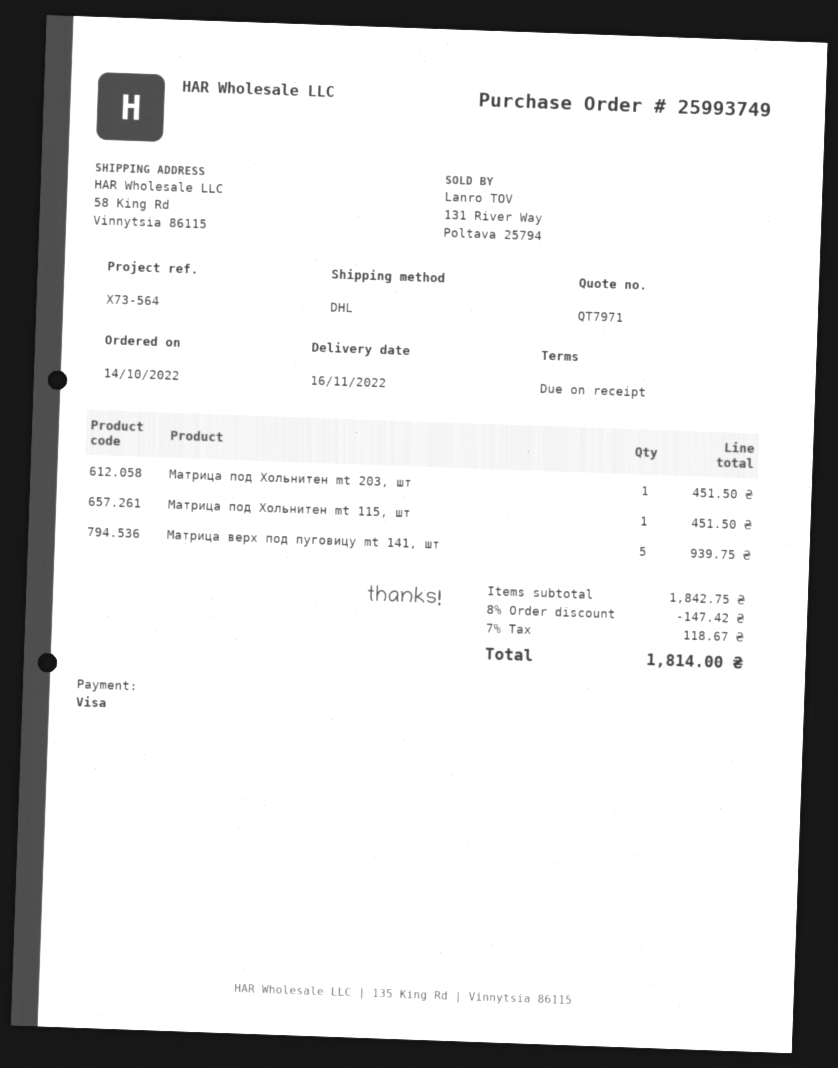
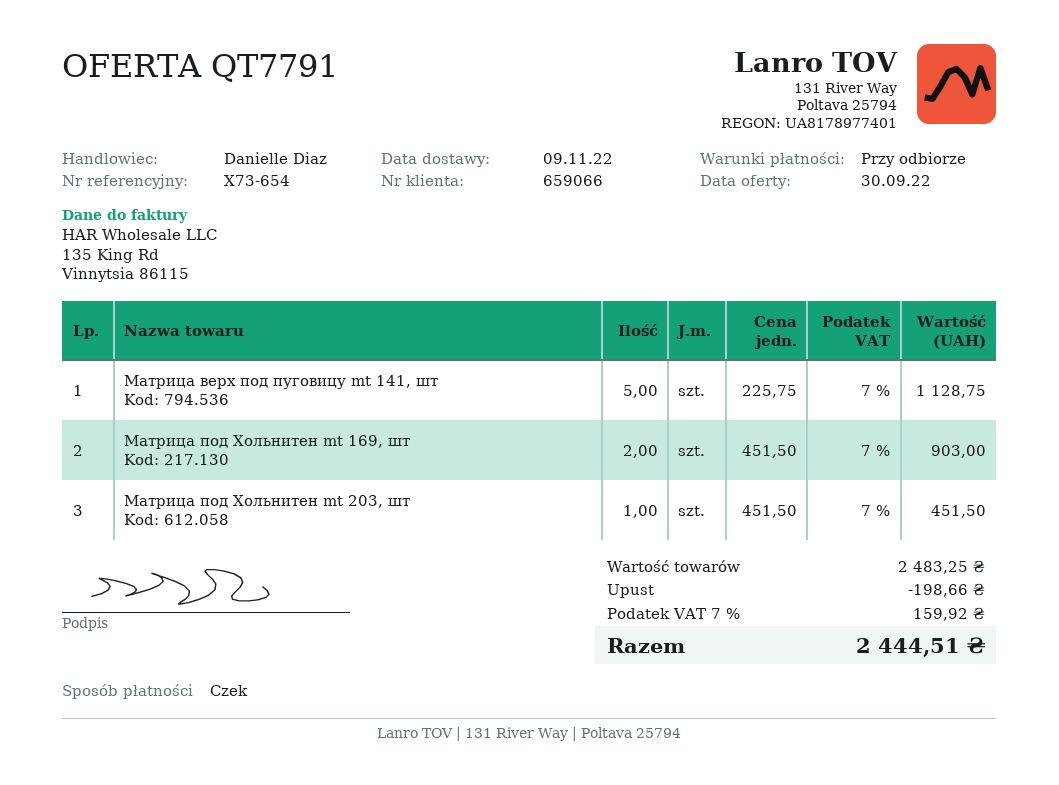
quote number: QT7971 -> QT7791
delivery date: 2022-11-16 -> 2022-11-09
reference: X73-564 -> X73-654
payment method: Visa -> cheque
Матрица под Хольнитен mt 115, шт: 1 for 451.50 -> none
Матрица верх под пуговицу mt 141, шт: 5 for 939.75 -> 5 for 1128.75
Матрица под Хольнитен mt 169, шт: none -> 2 for 903.00
subtotal: 1842.75 -> 2483.25
discount: 147.42 -> 198.66
tax: 7% = 118.67 -> 7% = 159.92
total: 1814.00 -> 2444.51

